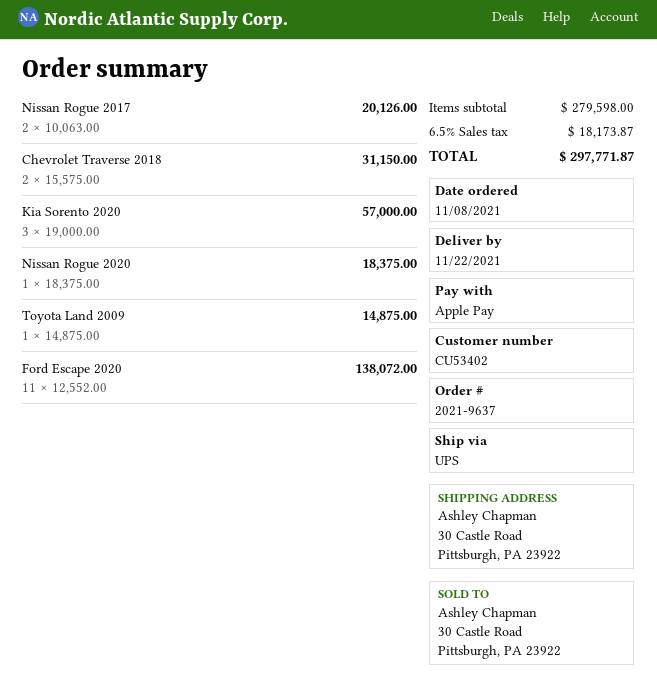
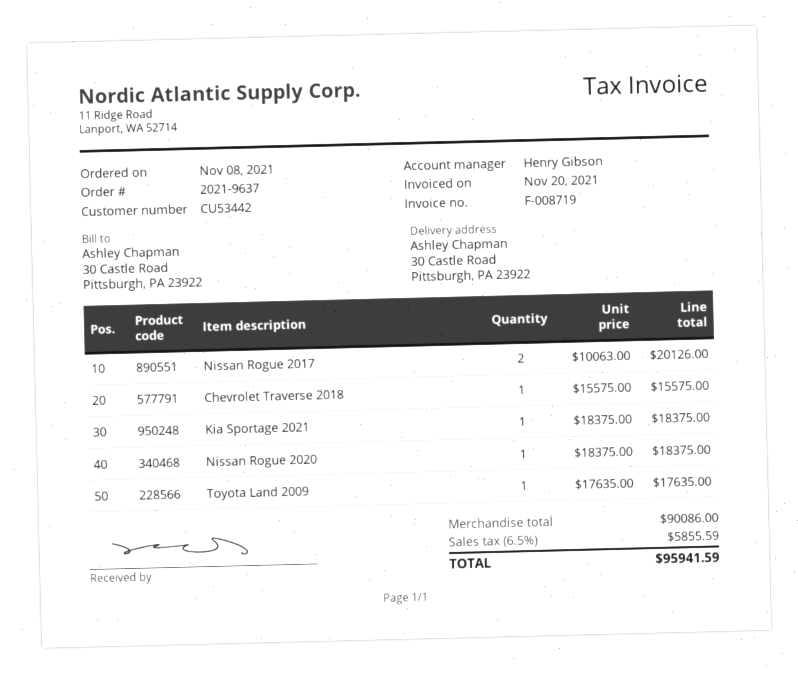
customer number: CU53402 -> CU53442
Chevrolet Traverse 2018: 2 x 15575.00 = 31150.00 -> 1 x 15575.00 = 15575.00
Kia Sorento 2020: 3 x 19000.00 = 57000.00 -> none
Toyota Land 2009: 1 x 14875.00 = 14875.00 -> 1 x 17635.00 = 17635.00
Ford Escape 2020: 11 x 12552.00 = 138072.00 -> none
Kia Sportage 2021: none -> 1 x 18375.00 = 18375.00
subtotal: 279598.00 -> 90086.00
tax: 6.5% = 18173.87 -> 6.5% = 5855.59
total: 297771.87 -> 95941.59

